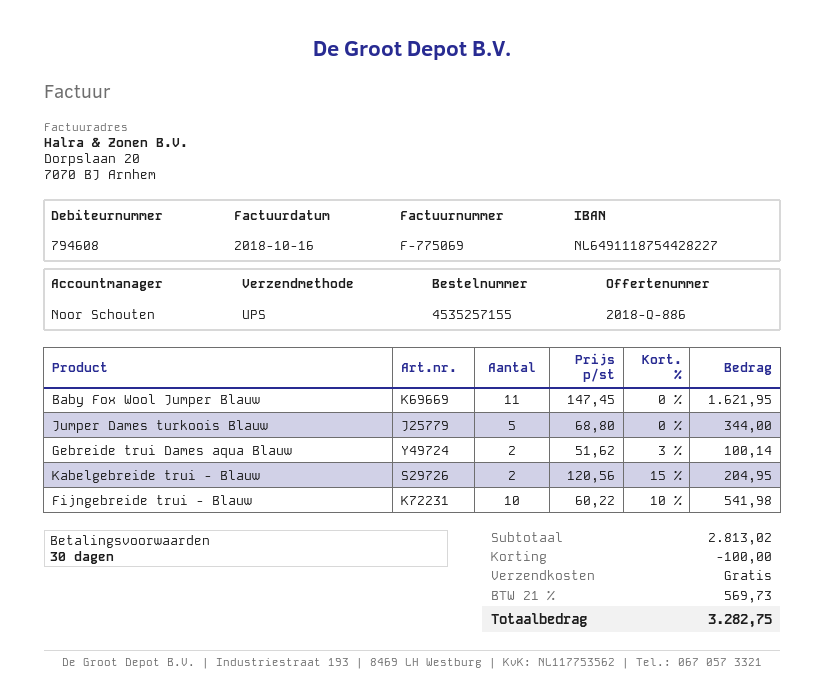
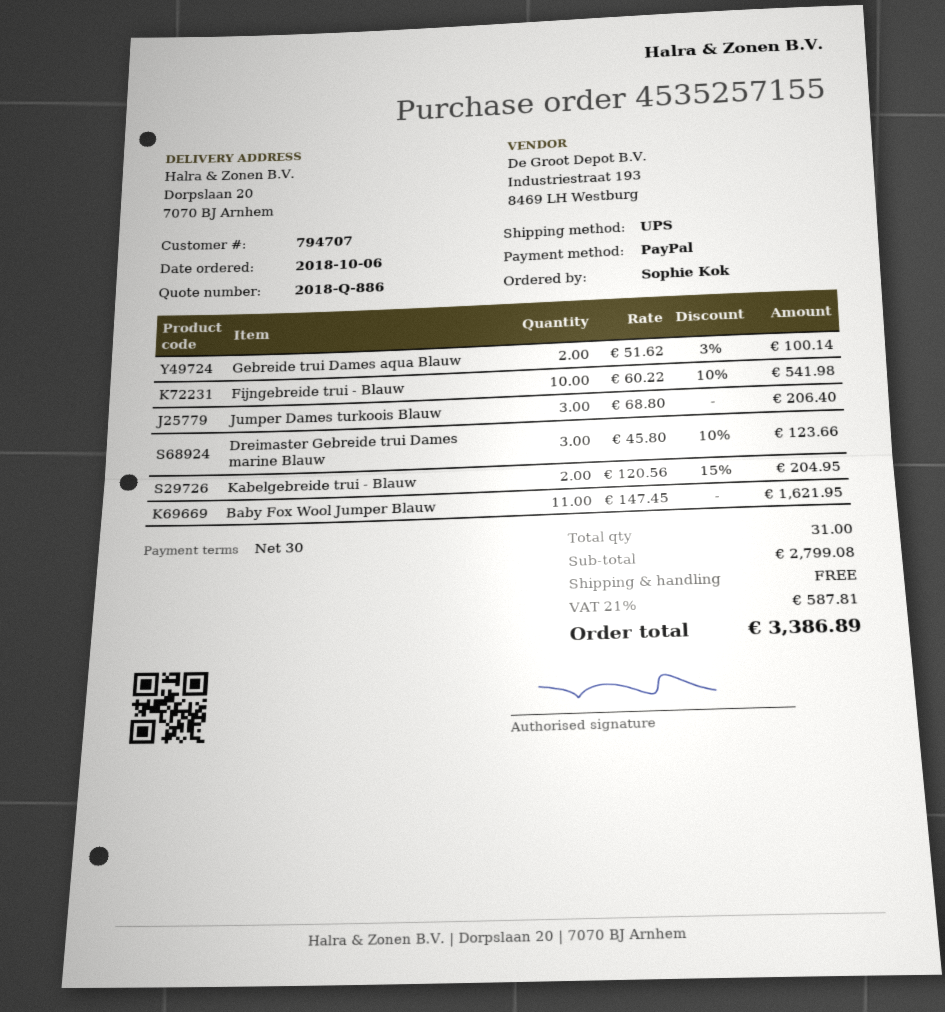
customer number: 794608 -> 794707
Jumper Dames turkoois Blauw: 5 x 68.80 = 344.00 -> 3 x 68.80 = 206.40
Dreimaster Gebreide trui Dames marine Blauw: none -> 3 x 45.80 - 10% = 123.66
subtotal: 2813.02 -> 2799.08
discount: 100.00 -> none
tax: 21% = 569.73 -> 21% = 587.81
total: 3282.75 -> 3386.89

